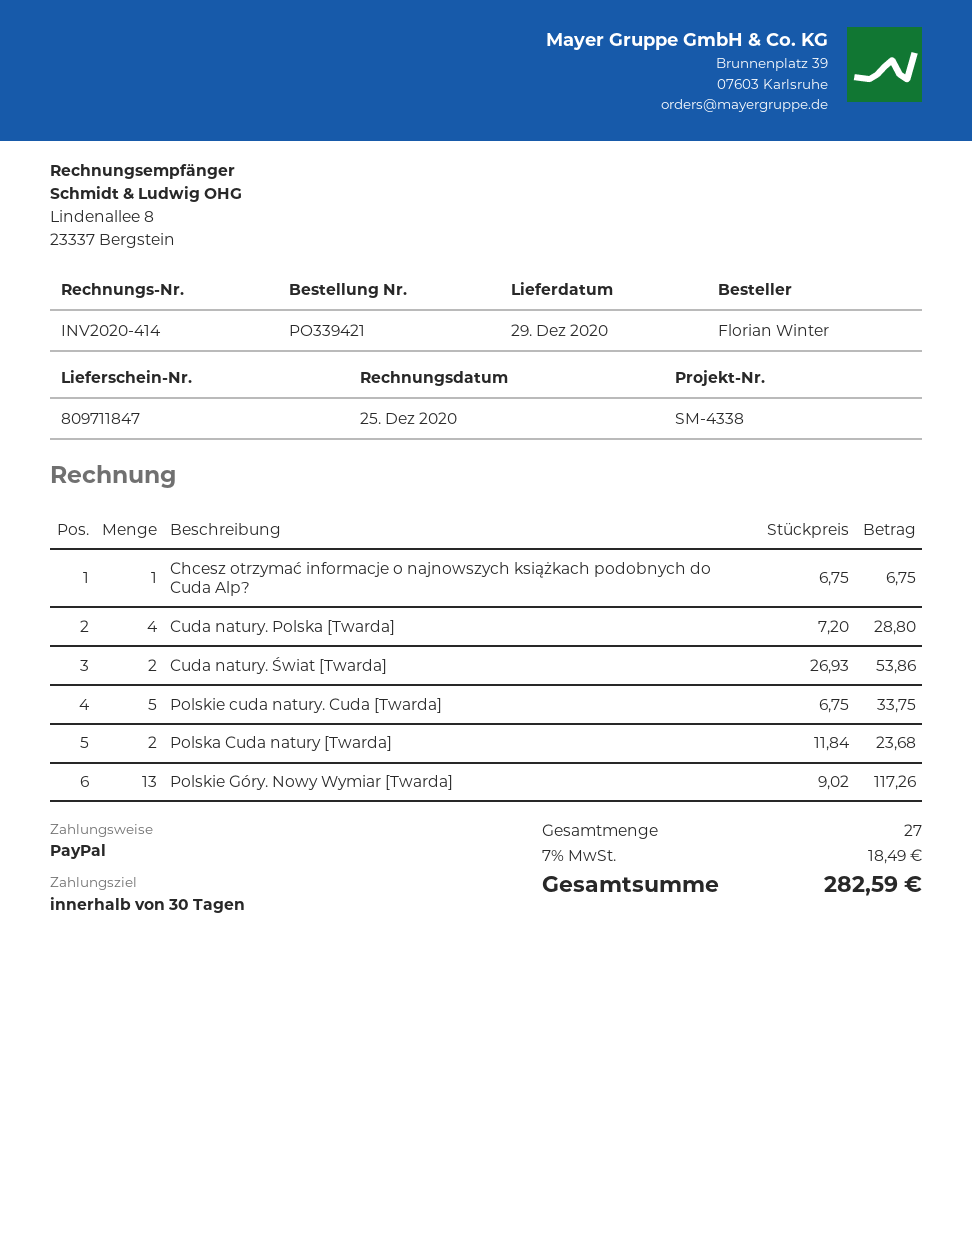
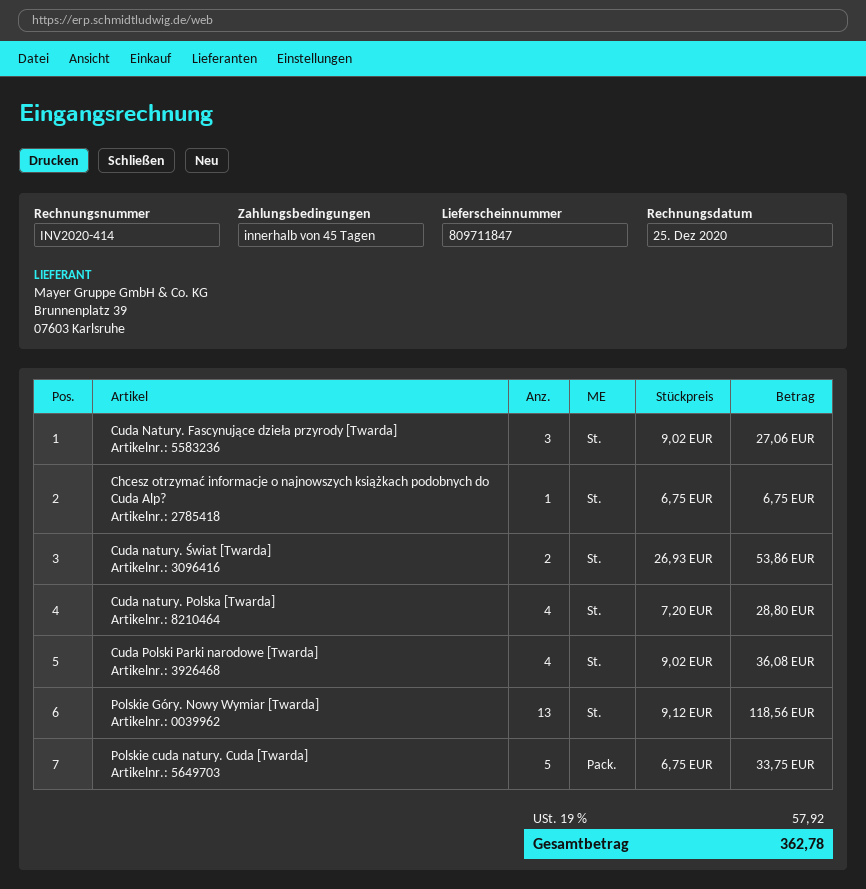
payment terms: 30 days -> 45 days
Polska Cuda natury [Twarda]: 2 x 11.84 = 23.68 -> none
Polskie Góry. Nowy Wymiar [Twarda]: 13 x 9.02 = 117.26 -> 13 x 9.12 = 118.56
Cuda Natury. Fascynujące dzieła przyrody [Twarda]: none -> 3 x 9.02 = 27.06
Cuda Polski Parki narodowe [Twarda]: none -> 4 x 9.02 = 36.08
tax: 7% = 18.49 -> 19% = 57.92
total: 282.59 -> 362.78

